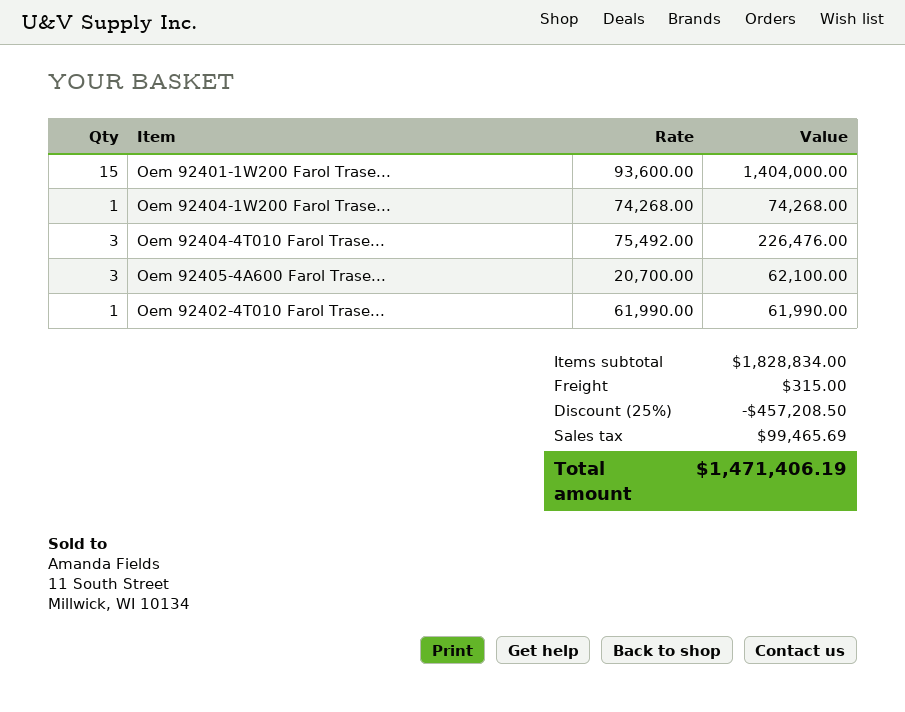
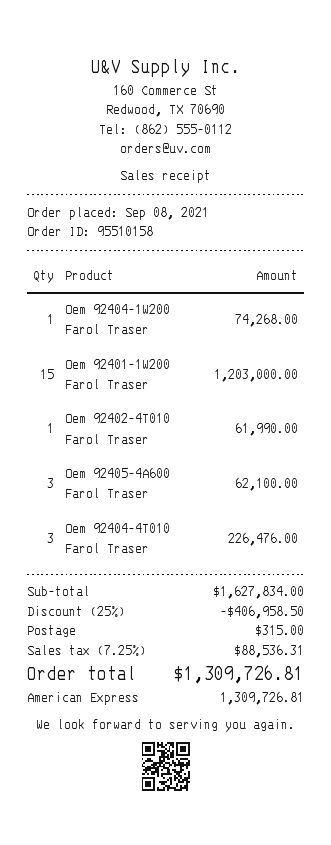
Oem 92401-1W200 Farol Trase...: 15 for 1404000.00 -> 15 for 1203000.00
subtotal: 1828834.00 -> 1627834.00
discount: 25% = 457208.50 -> 25% = 406958.50
tax: 99465.69 -> 88536.31
total: 1471406.19 -> 1309726.81

